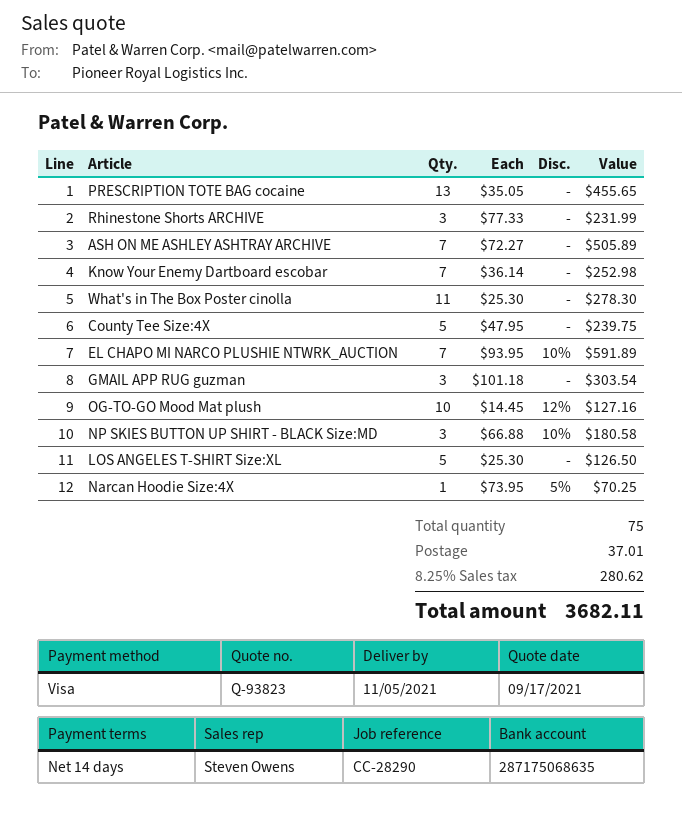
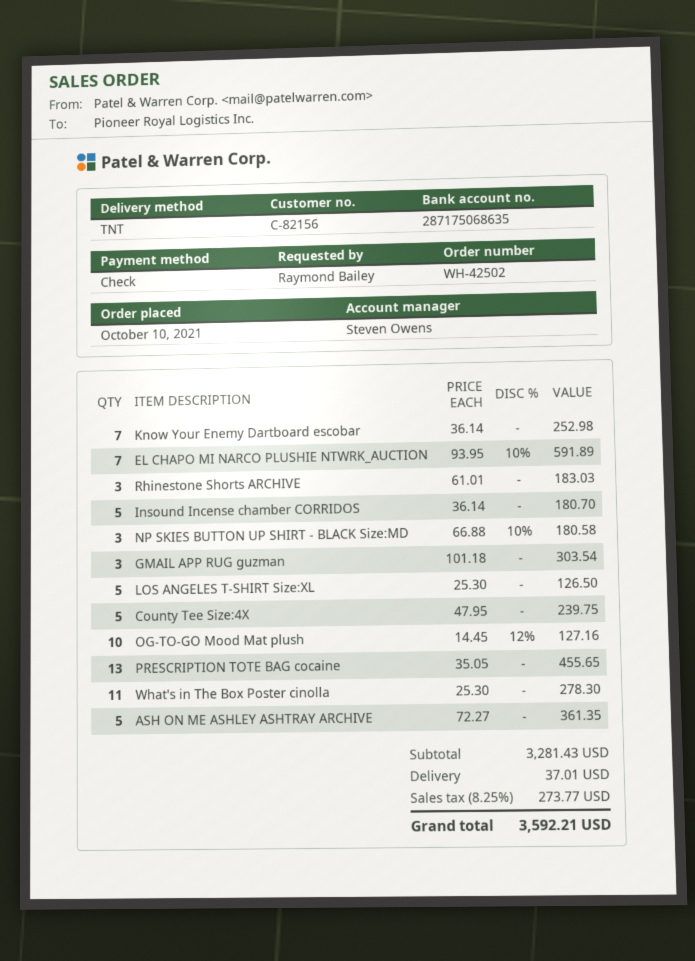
payment method: Visa -> cheque
Rhinestone Shorts ARCHIVE: 3 x 77.33 = 231.99 -> 3 x 61.01 = 183.03
ASH ON ME ASHLEY ASHTRAY ARCHIVE: 7 x 72.27 = 505.89 -> 5 x 72.27 = 361.35
Narcan Hoodie Size:4X: 1 x 73.95 - 5% = 70.25 -> none
Insound Incense chamber CORRIDOS: none -> 5 x 36.14 = 180.70
tax: 8.25% = 280.62 -> 8.25% = 273.77
total: 3682.11 -> 3592.21

